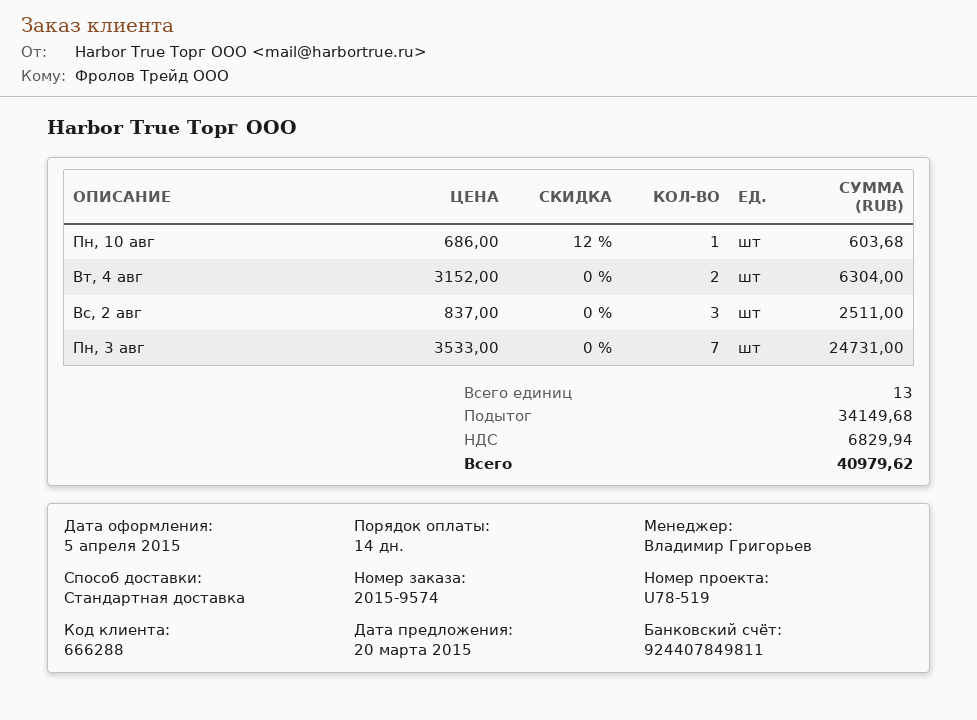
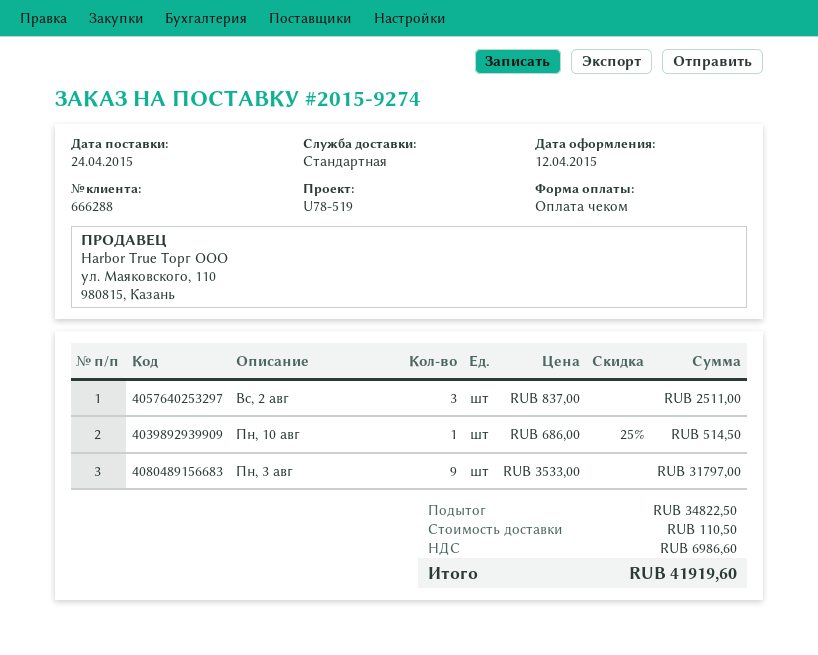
order number: 2015-9574 -> 2015-9274
order date: 2015-04-05 -> 2015-04-12
Пн, 10 авг: 1 x 686.00 - 12% = 603.68 -> 1 x 686.00 - 25% = 514.50
Вт, 4 авг: 2 x 3152.00 = 6304.00 -> none
Пн, 3 авг: 7 x 3533.00 = 24731.00 -> 9 x 3533.00 = 31797.00
subtotal: 34149.68 -> 34822.50
shipping: none -> 110.50
tax: 6829.94 -> 6986.60
total: 40979.62 -> 41919.60

